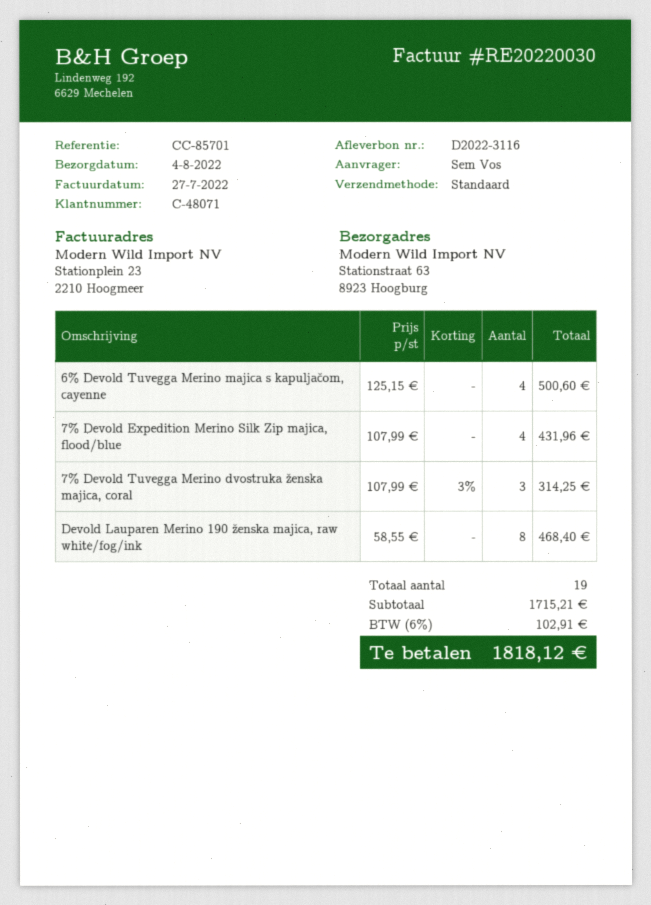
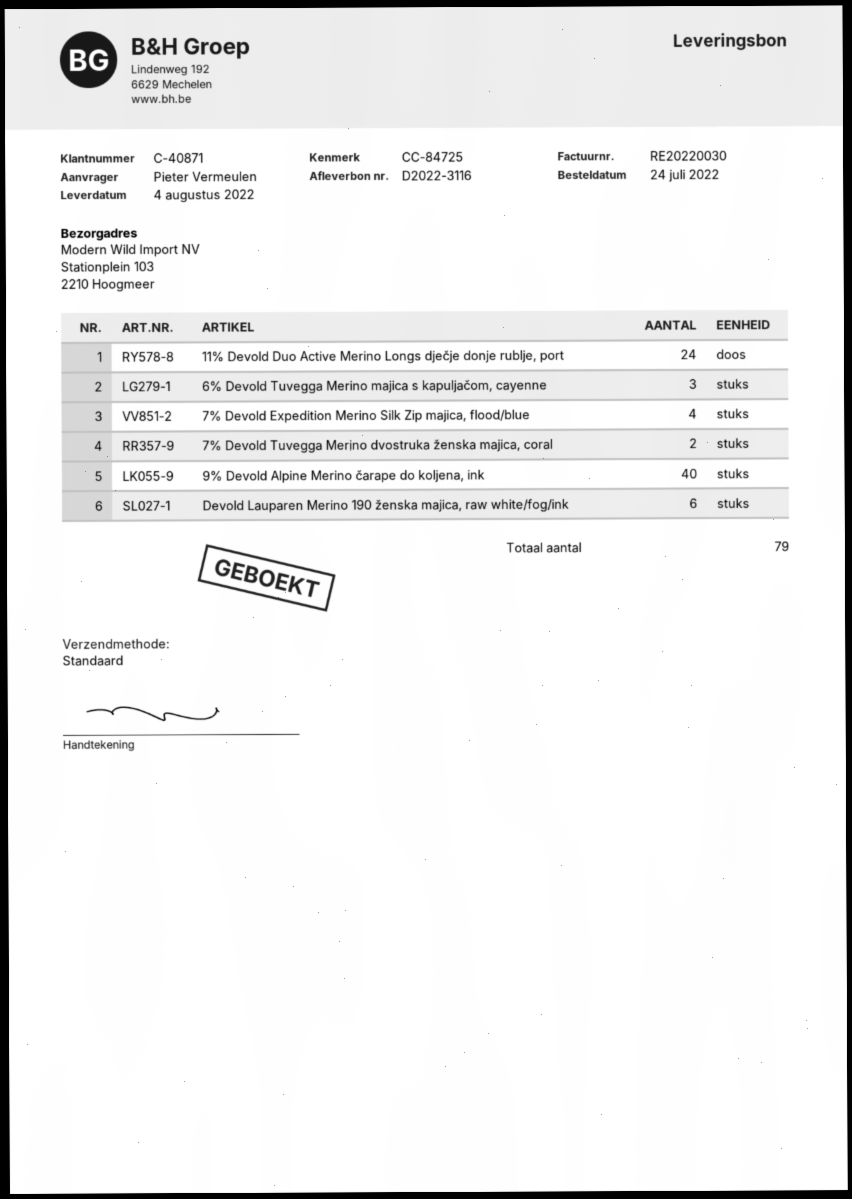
customer number: C-48071 -> C-40871
reference: CC-85701 -> CC-84725
ordered by: Sem Vos -> Pieter Vermeulen
ship to: Stationstraat 63, 8923 Hoogburg -> Stationplein 103, 2210 Hoogmeer
6% Devold Tuvegga Merino majica s kapuljačom, cayenne: 4 -> 3
7% Devold Tuvegga Merino dvostruka ženska majica, coral: 3 -> 2
Devold Lauparen Merino 190 ženska majica, raw white/fog/ink: 8 -> 6
11% Devold Duo Active Merino Longs dječje donje rublje, port: none -> 24
9% Devold Alpine Merino čarape do koljena, ink: none -> 40
total quantity: 19 -> 79

